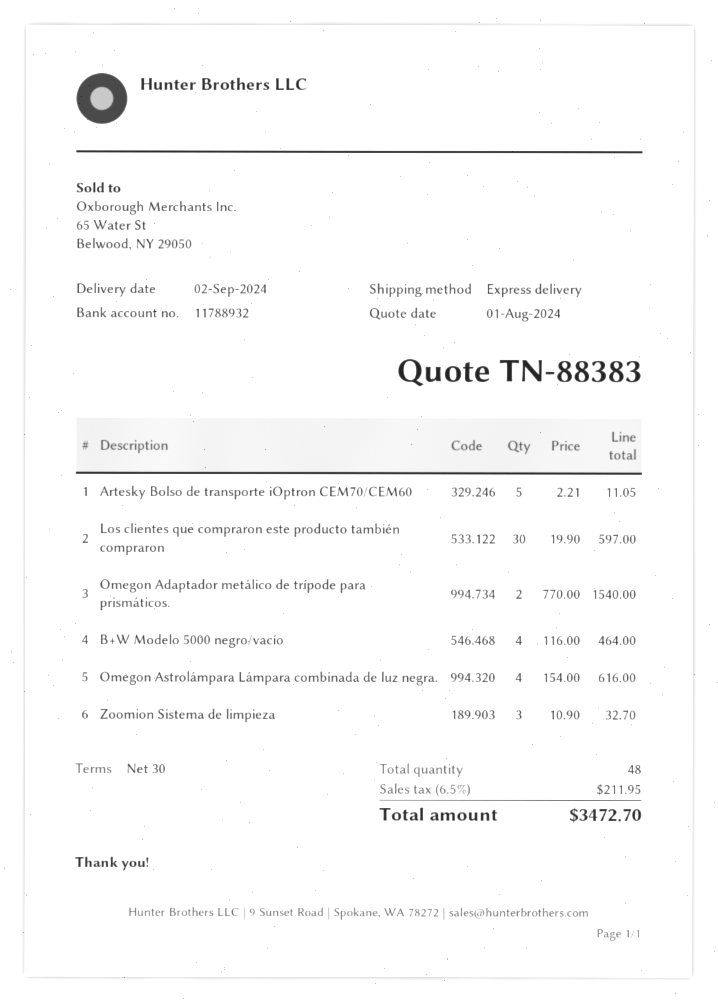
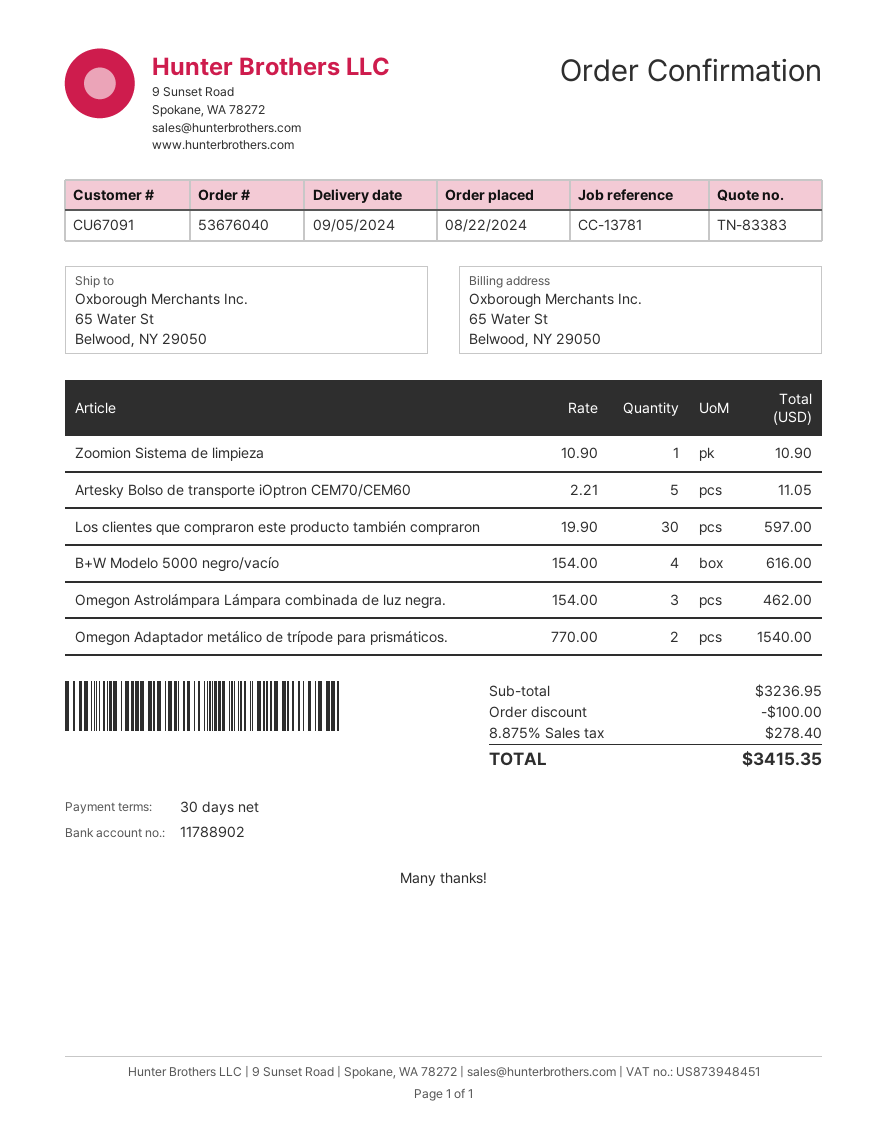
quote number: TN-88383 -> TN-83383
delivery date: 2024-09-02 -> 2024-09-05
bank account: 11788932 -> 11788902
B+W Modelo 5000 negro/vacío: 4 x 116.00 = 464.00 -> 4 x 154.00 = 616.00
Omegon Astrolámpara Lámpara combinada de luz negra.: 4 x 154.00 = 616.00 -> 3 x 154.00 = 462.00
Zoomion Sistema de limpieza: 3 x 10.90 = 32.70 -> 1 x 10.90 = 10.90
discount: none -> 100.00
tax: 6.5% = 211.95 -> 8.875% = 278.40
total: 3472.70 -> 3415.35

